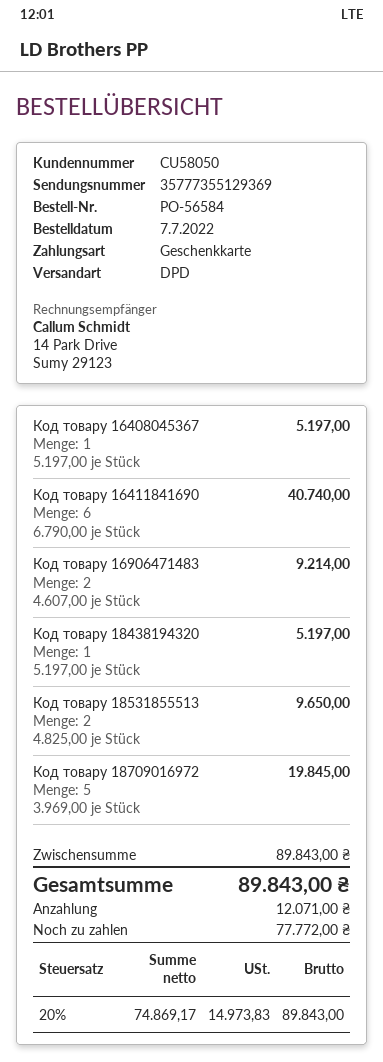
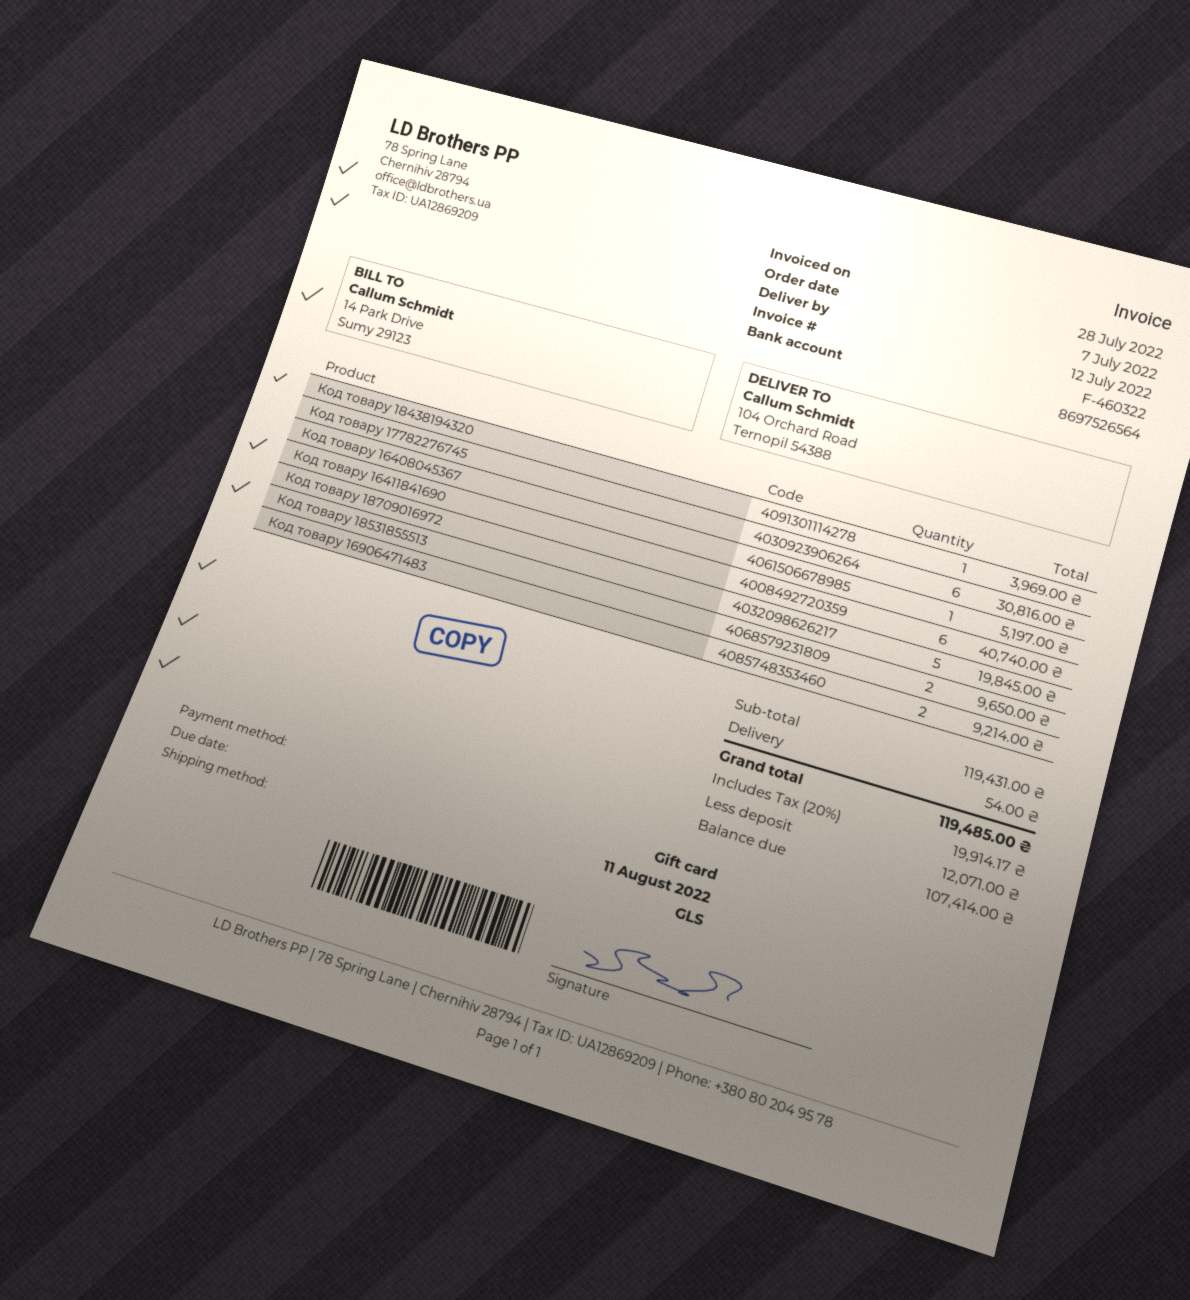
shipping method: DPD -> GLS
Код товару 18438194320: 1 for 5197.00 -> 1 for 3969.00
Код товару 17782276745: none -> 6 for 30816.00
subtotal: 89843.00 -> 119431.00
shipping: none -> 54.00
tax: 20% = 14973.83 -> 20% = 19914.17
total: 89843.00 -> 119485.00
balance: 77772.00 -> 107414.00

